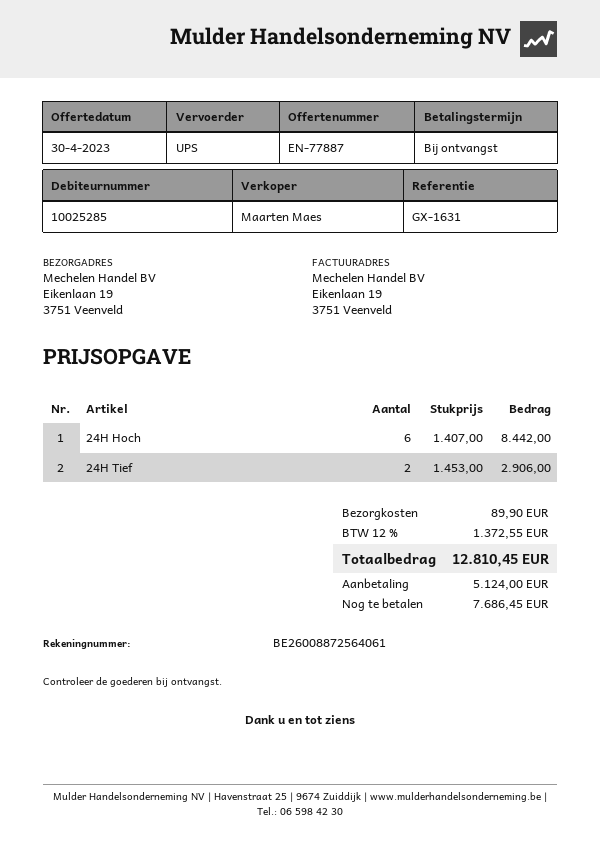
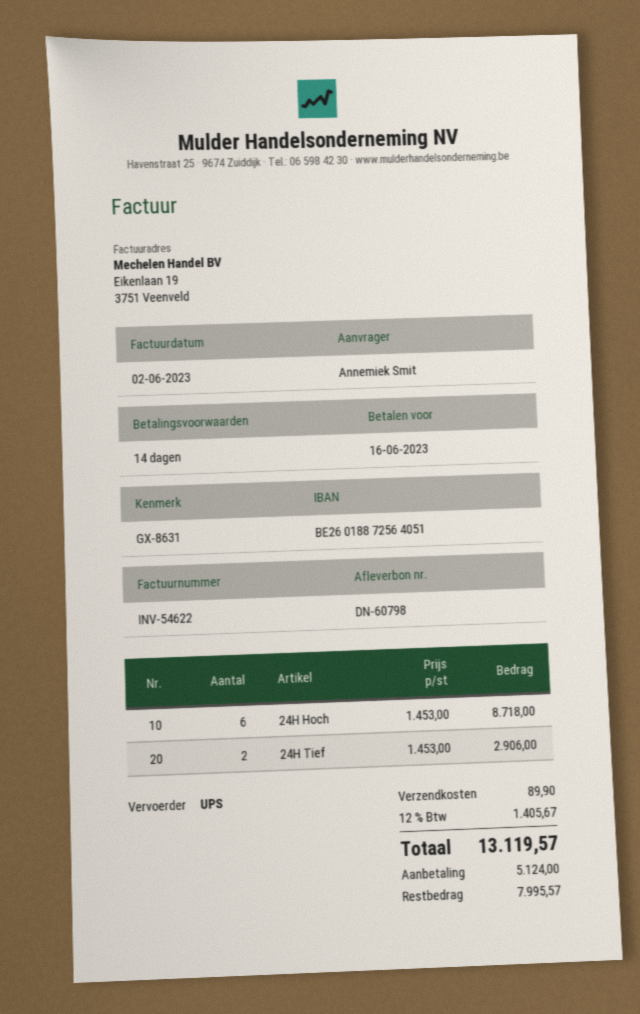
payment terms: on receipt -> 14 days
reference: GX-1631 -> GX-8631
bank account: BE26008872564061 -> BE26018872564051
24H Hoch: 6 x 1407.00 = 8442.00 -> 6 x 1453.00 = 8718.00
tax: 12% = 1372.55 -> 12% = 1405.67
total: 12810.45 -> 13119.57
balance: 7686.45 -> 7995.57

